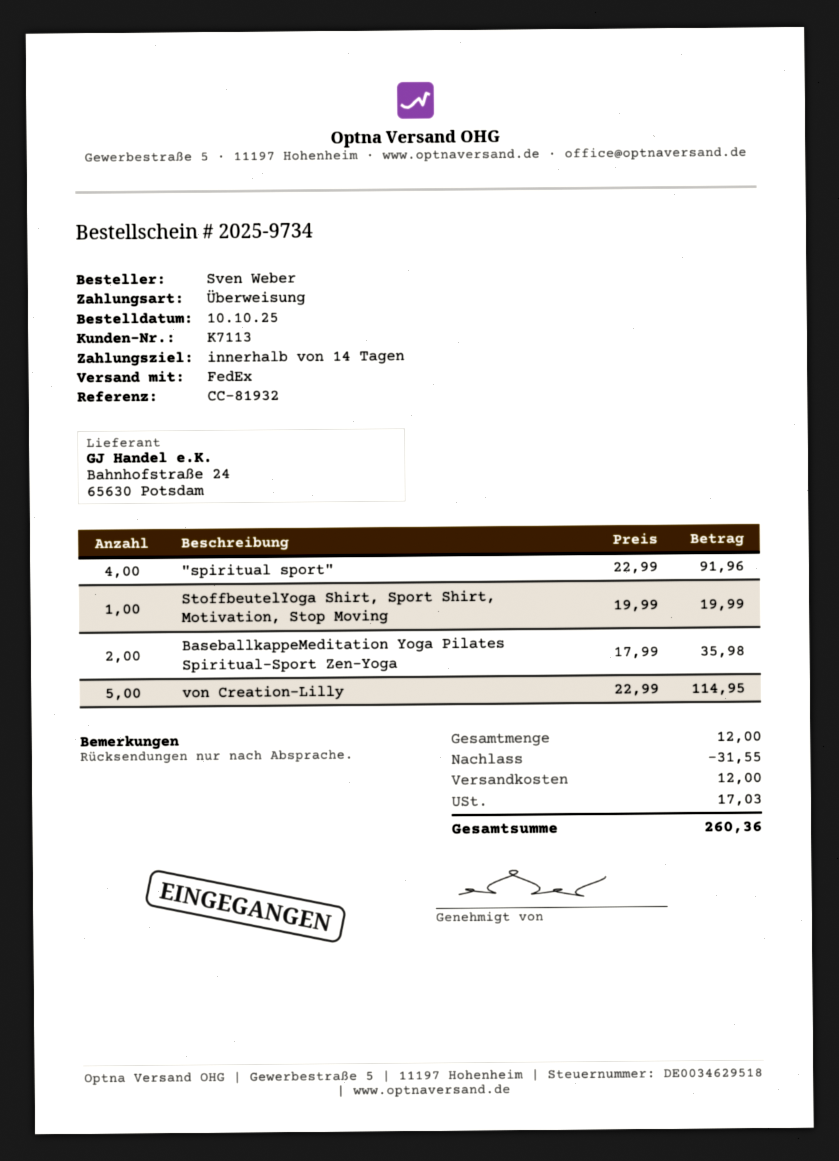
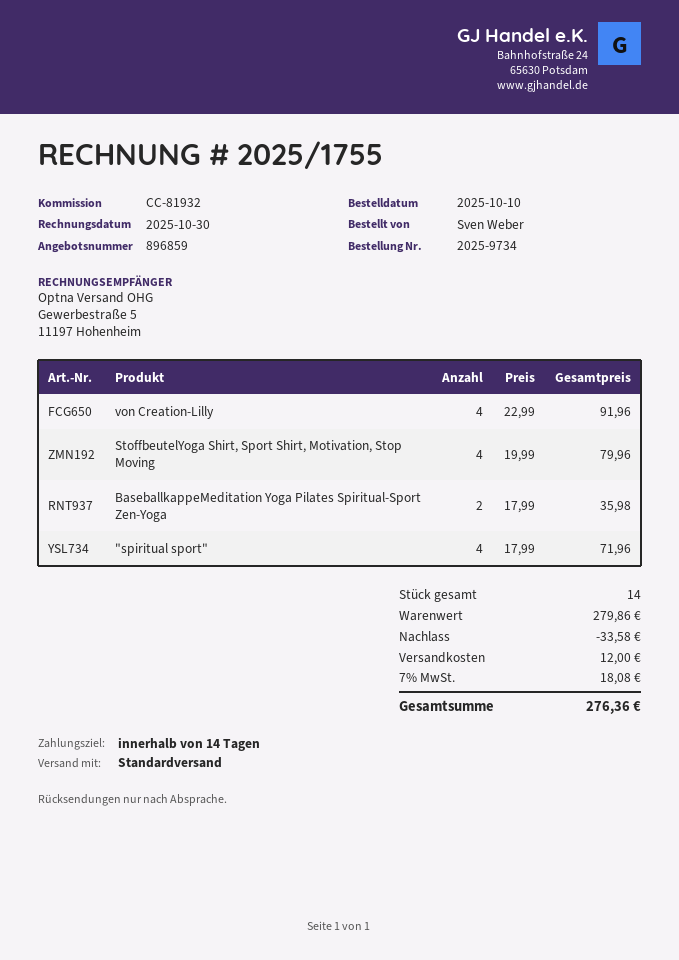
shipping method: FedEx -> standard
"spiritual sport": 4 x 22.99 = 91.96 -> 4 x 17.99 = 71.96
StoffbeutelYoga Shirt, Sport Shirt, Motivation, Stop Moving: 1 x 19.99 = 19.99 -> 4 x 19.99 = 79.96
von Creation-Lilly: 5 x 22.99 = 114.95 -> 4 x 22.99 = 91.96
total quantity: 12 -> 14
discount: 31.55 -> 33.58
tax: 17.03 -> 18.08
total: 260.36 -> 276.36

